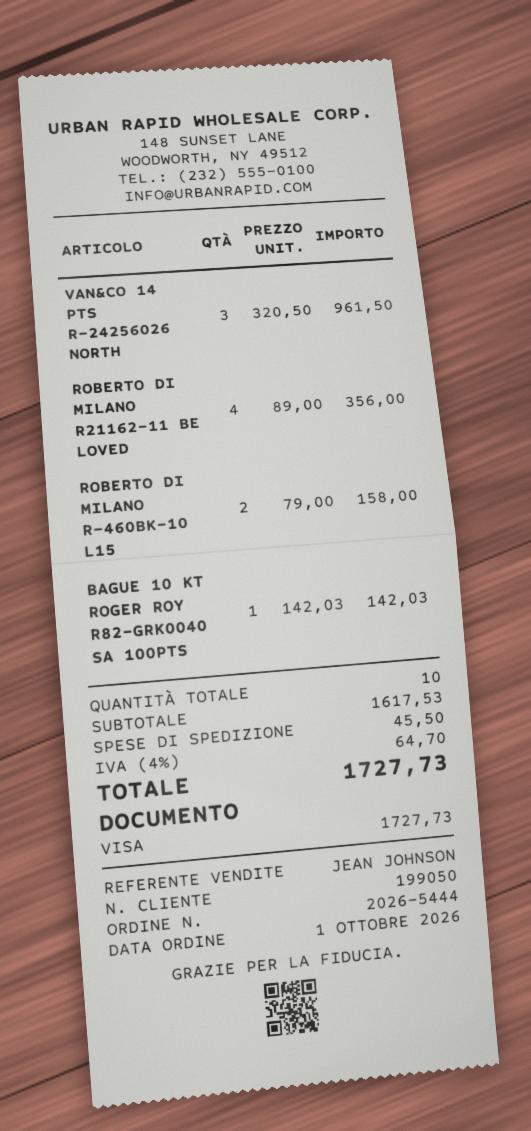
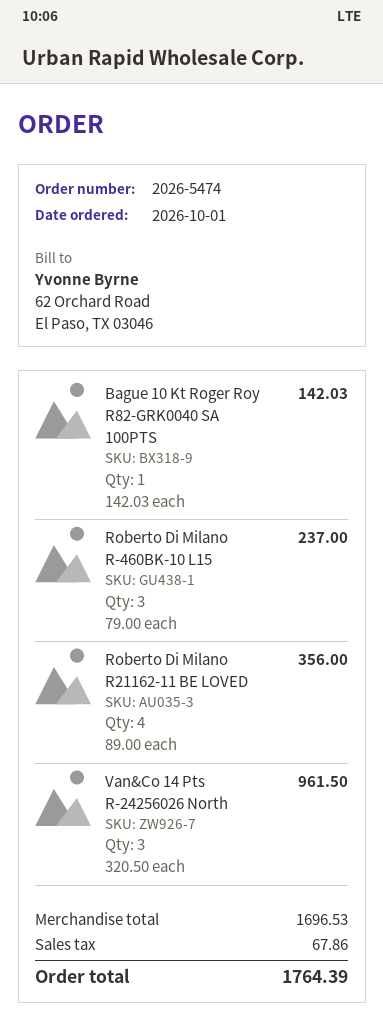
order number: 2026-5444 -> 2026-5474
ROBERTO DI MILANO R-460BK-10 L15: 2 x 79.00 = 158.00 -> 3 x 79.00 = 237.00
subtotal: 1617.53 -> 1696.53
shipping: 45.50 -> none
tax: 64.70 -> 67.86
total: 1727.73 -> 1764.39

